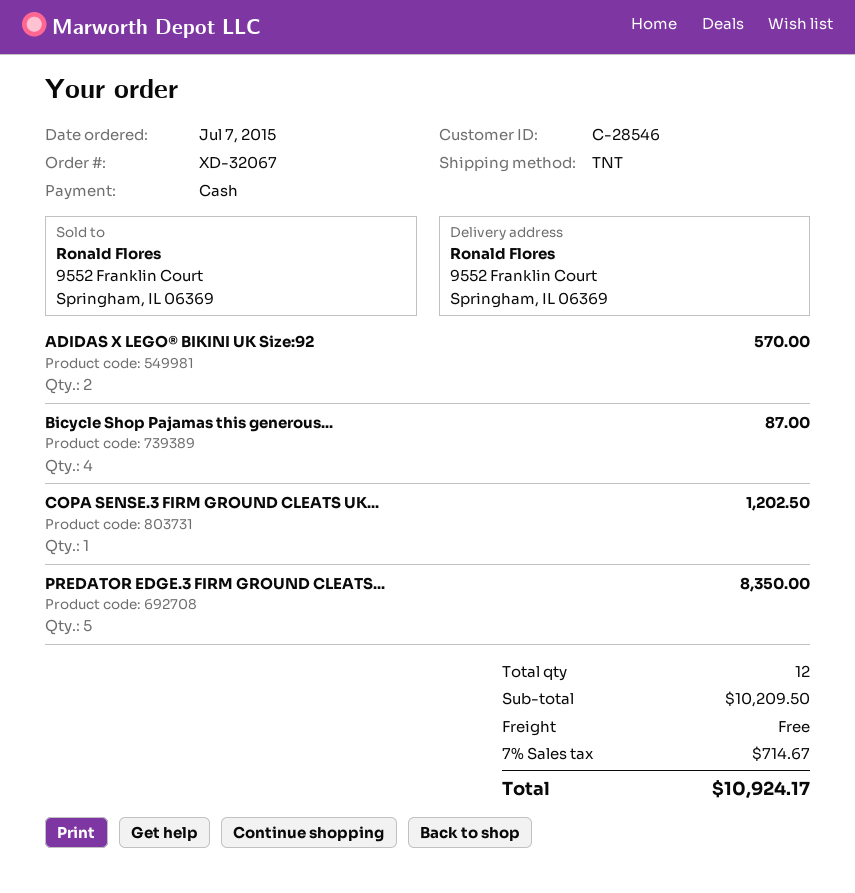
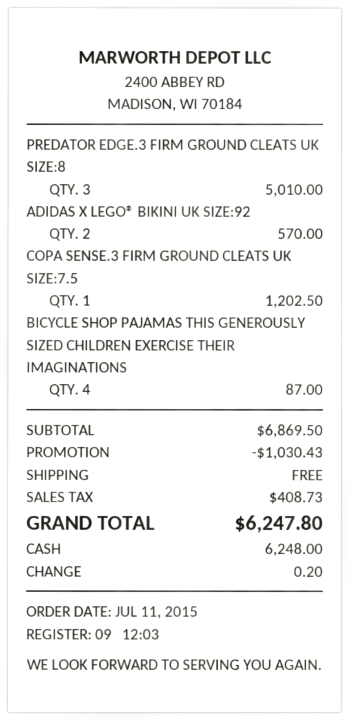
order date: 2015-07-07 -> 2015-07-11
PREDATOR EDGE.3 FIRM GROUND CLEATS...: 5 for 8350.00 -> 3 for 5010.00
subtotal: 10209.50 -> 6869.50
discount: none -> 1030.43
tax: 714.67 -> 408.73
total: 10924.17 -> 6247.80

